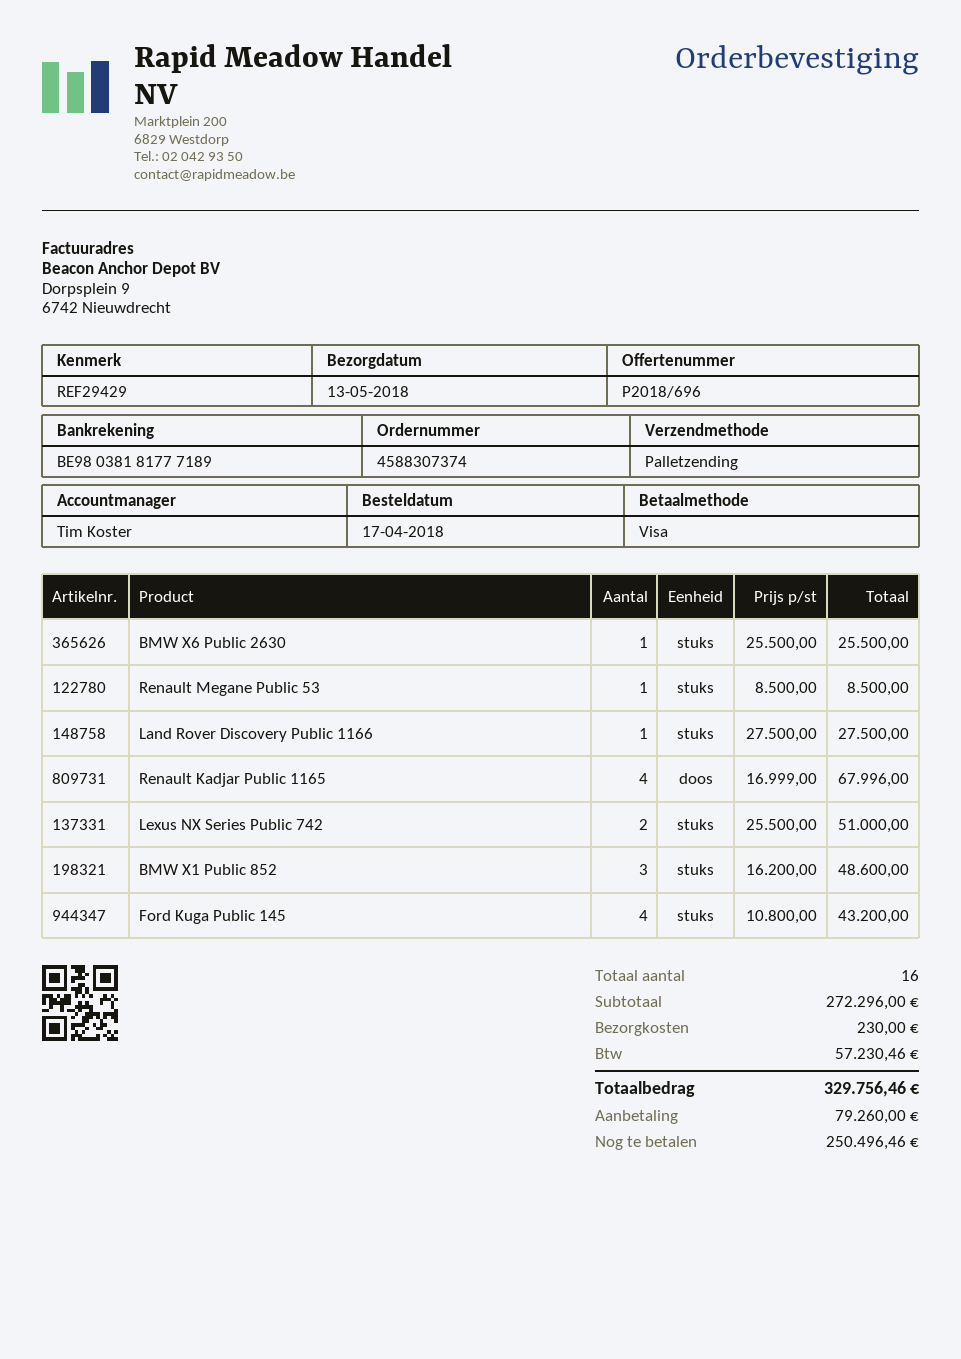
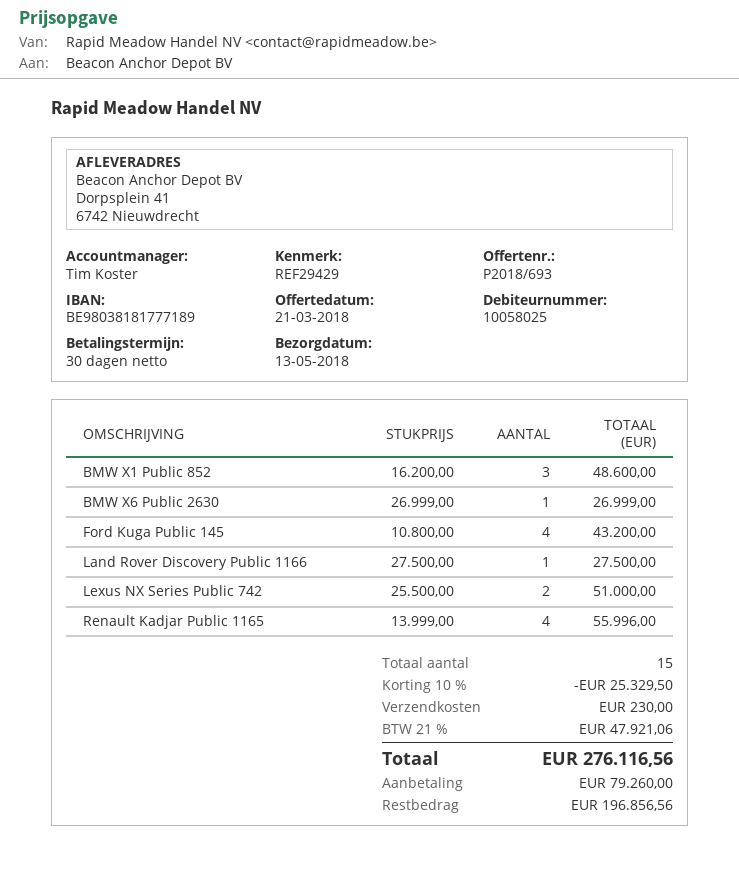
quote number: P2018/696 -> P2018/693
BMW X6 Public 2630: 1 x 25500.00 = 25500.00 -> 1 x 26999.00 = 26999.00
Renault Megane Public 53: 1 x 8500.00 = 8500.00 -> none
Renault Kadjar Public 1165: 4 x 16999.00 = 67996.00 -> 4 x 13999.00 = 55996.00
total quantity: 16 -> 15
discount: none -> 10% = 25329.50
tax: 57230.46 -> 47921.06
total: 329756.46 -> 276116.56
balance: 250496.46 -> 196856.56

